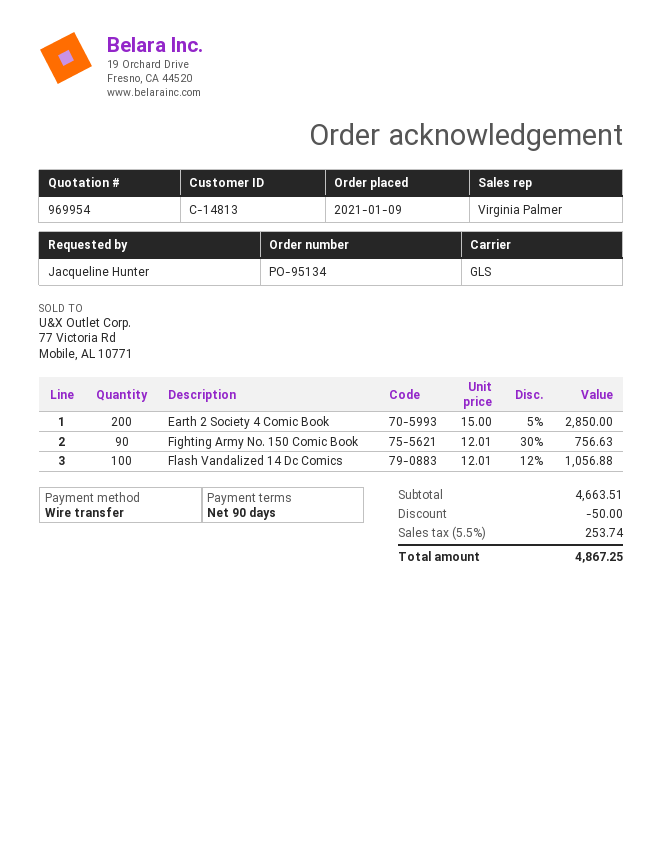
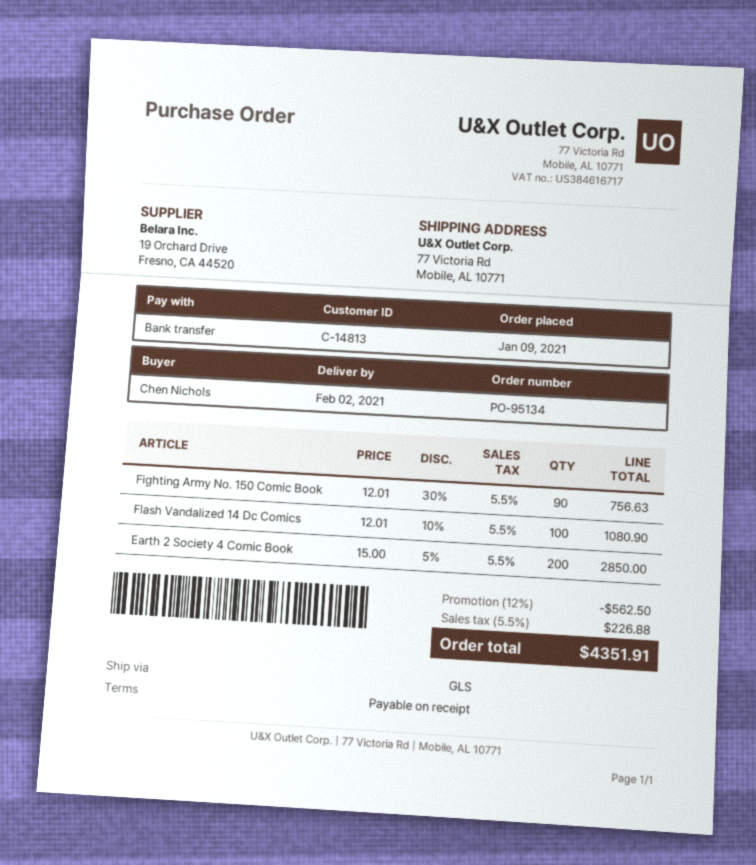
payment terms: 90 days -> on receipt
ordered by: Jacqueline Hunter -> Chen Nichols
Flash Vandalized 14 Dc Comics: 100 x 12.01 - 12% = 1056.88 -> 100 x 12.01 - 10% = 1080.90
discount: 50.00 -> 562.50
tax: 5.5% = 253.74 -> 5.5% = 226.88
total: 4867.25 -> 4351.91

